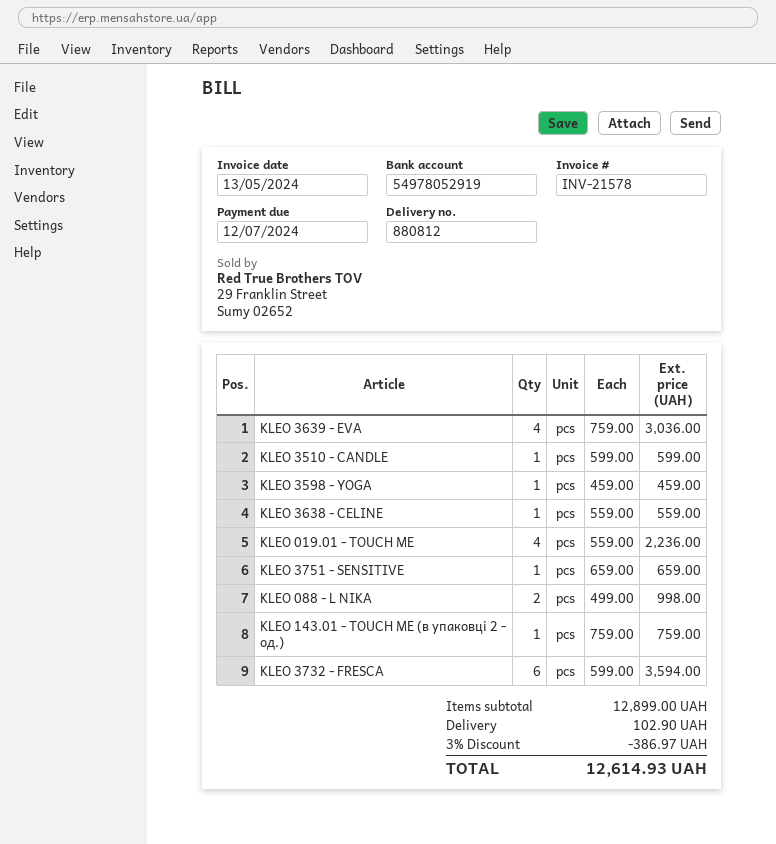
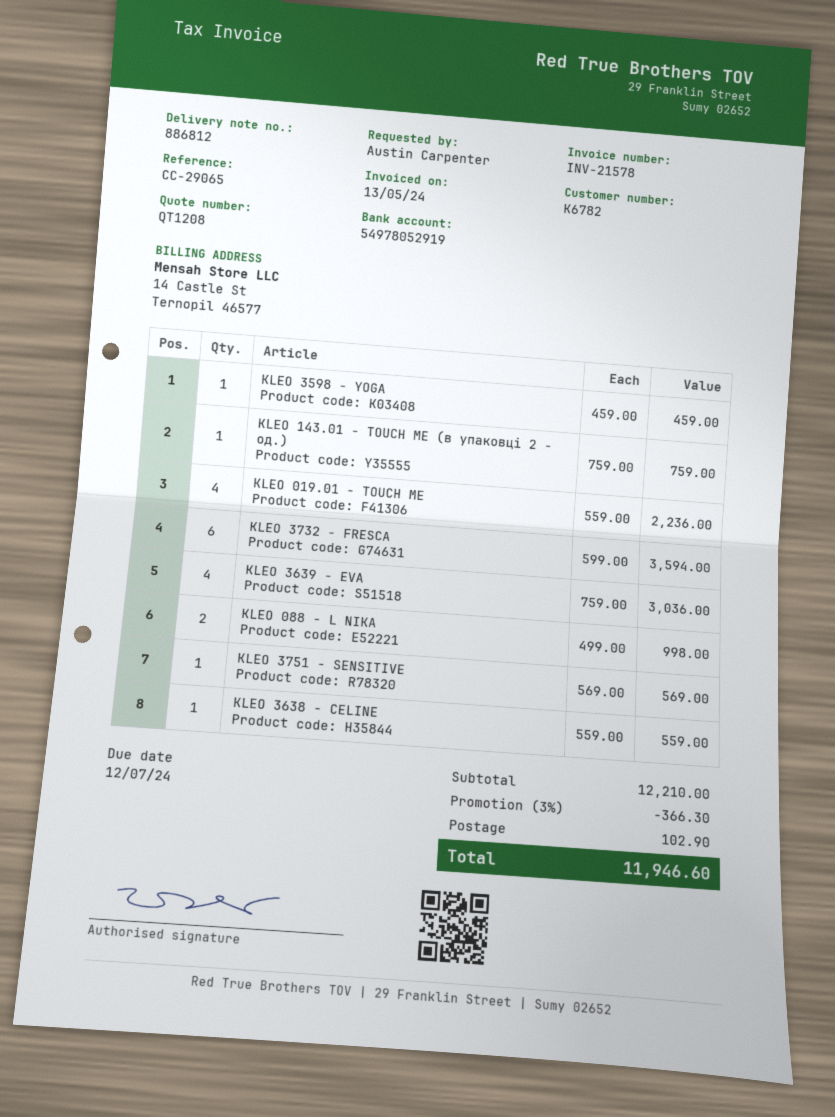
delivery note number: 880812 -> 886812
KLEO 3510 - CANDLE: 1 x 599.00 = 599.00 -> none
KLEO 3751 - SENSITIVE: 1 x 659.00 = 659.00 -> 1 x 569.00 = 569.00
subtotal: 12899.00 -> 12210.00
discount: 3% = 386.97 -> 3% = 366.30
total: 12614.93 -> 11946.60

